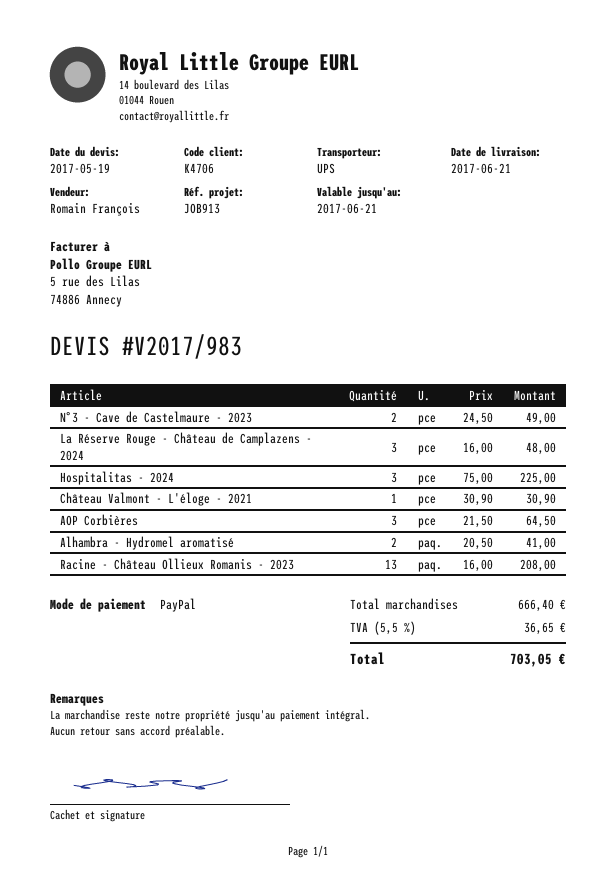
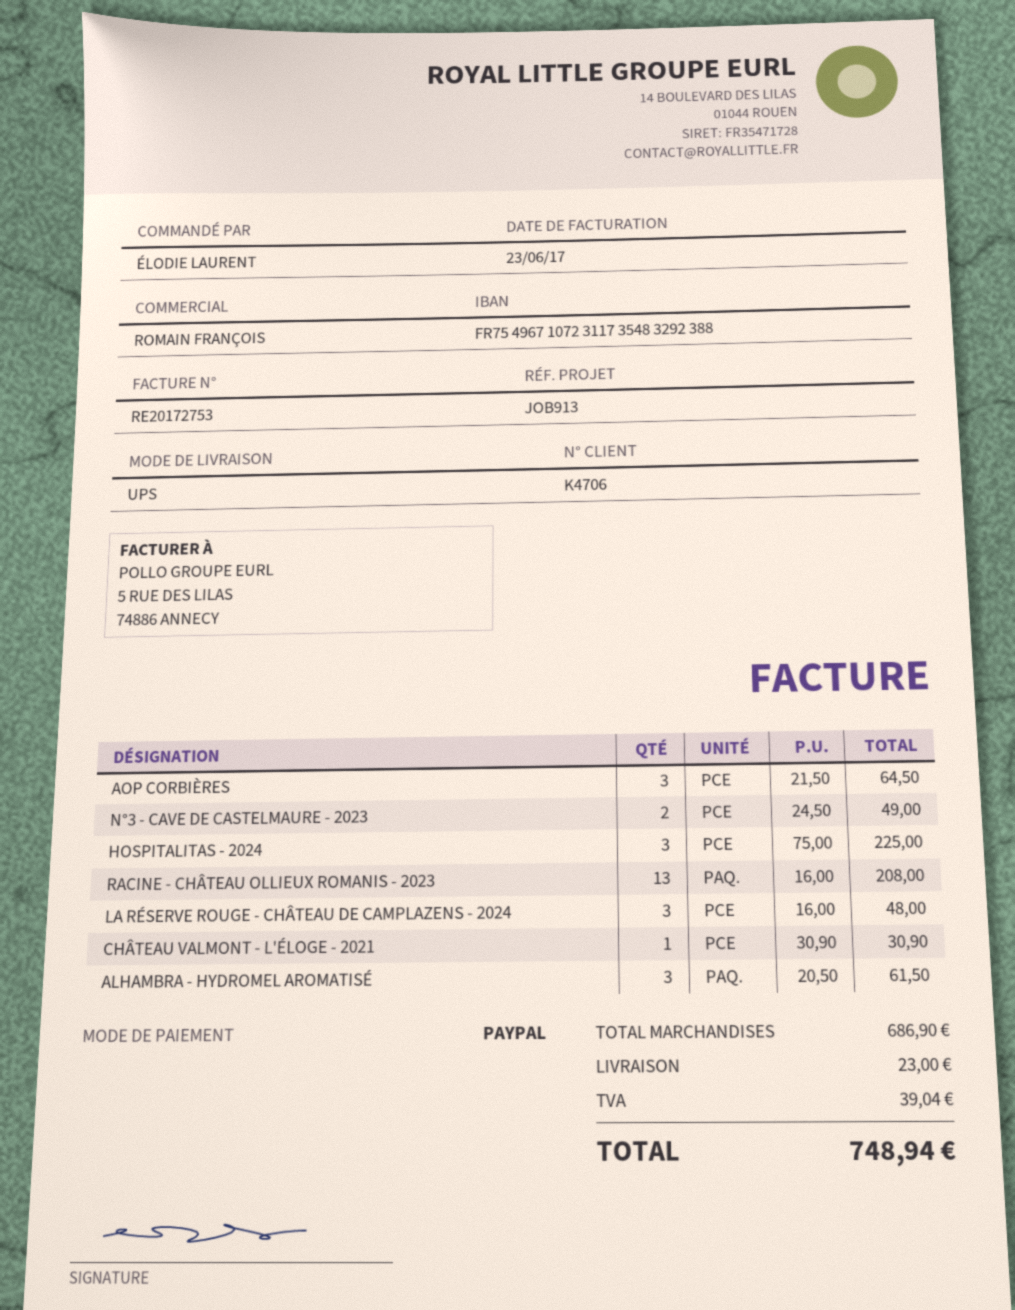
Alhambra - Hydromel aromatisé: 2 x 20.50 = 41.00 -> 3 x 20.50 = 61.50
subtotal: 666.40 -> 686.90
shipping: none -> 23.00
tax: 36.65 -> 39.04
total: 703.05 -> 748.94

